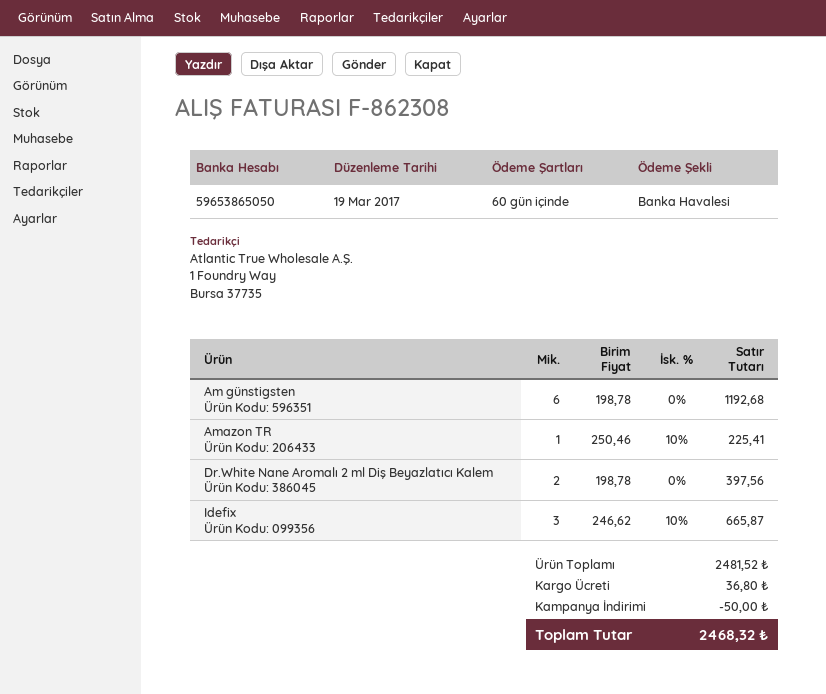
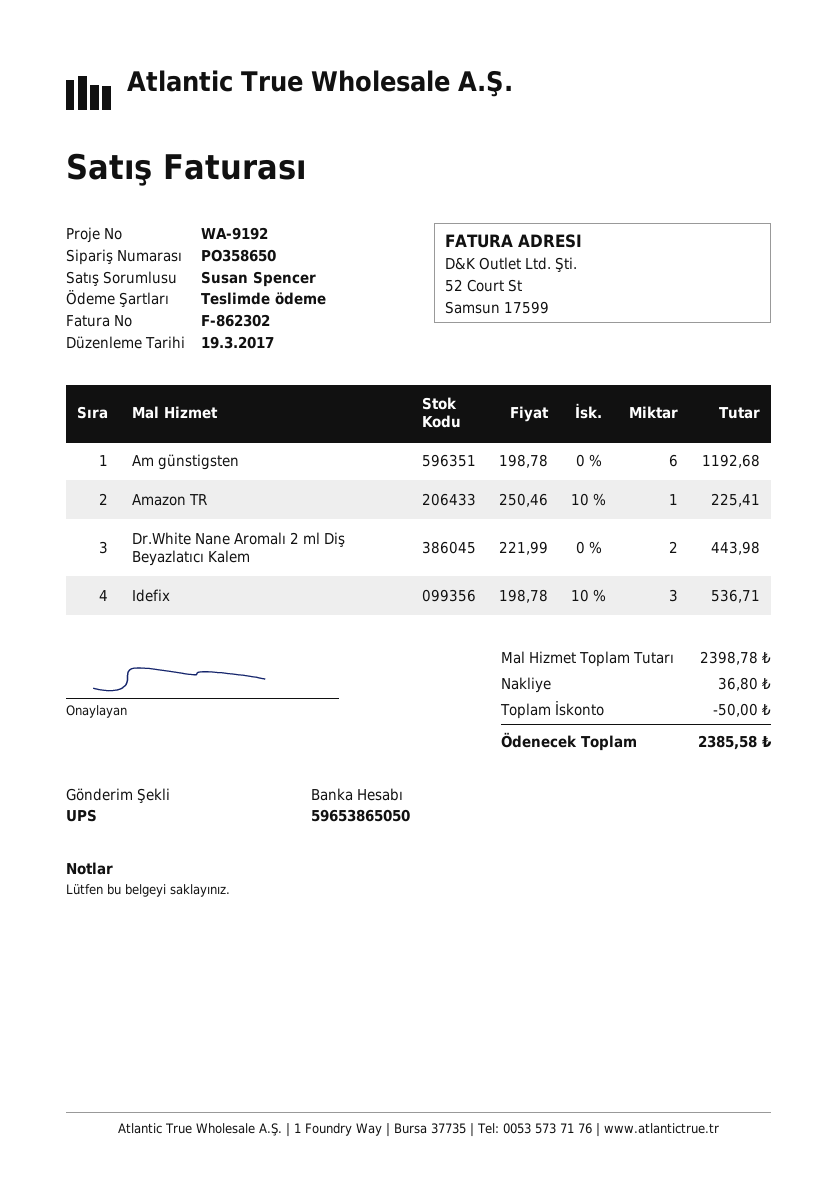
invoice number: F-862308 -> F-862302
payment terms: 60 days -> on receipt
Dr.White Nane Aromalı 2 ml Diş Beyazlatıcı Kalem: 2 x 198.78 = 397.56 -> 2 x 221.99 = 443.98
Idefix: 3 x 246.62 - 10% = 665.87 -> 3 x 198.78 - 10% = 536.71
subtotal: 2481.52 -> 2398.78
total: 2468.32 -> 2385.58

